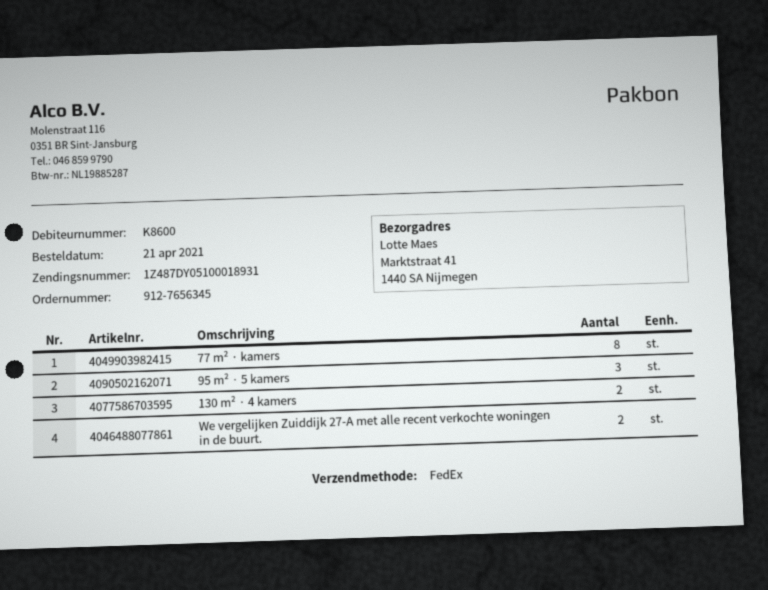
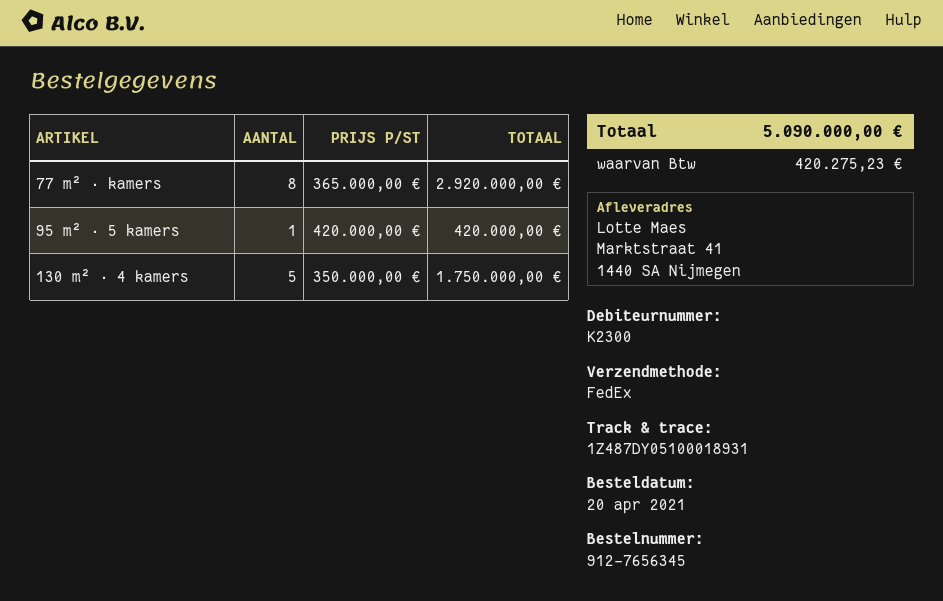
order date: 2021-04-21 -> 2021-04-20
customer number: K8600 -> K2300
95 m² · 5 kamers: 3 -> 1
130 m² · 4 kamers: 2 -> 5
We vergelijken Zuiddijk 27-A met alle recent verkochte woningen in de buurt.: 2 -> none

